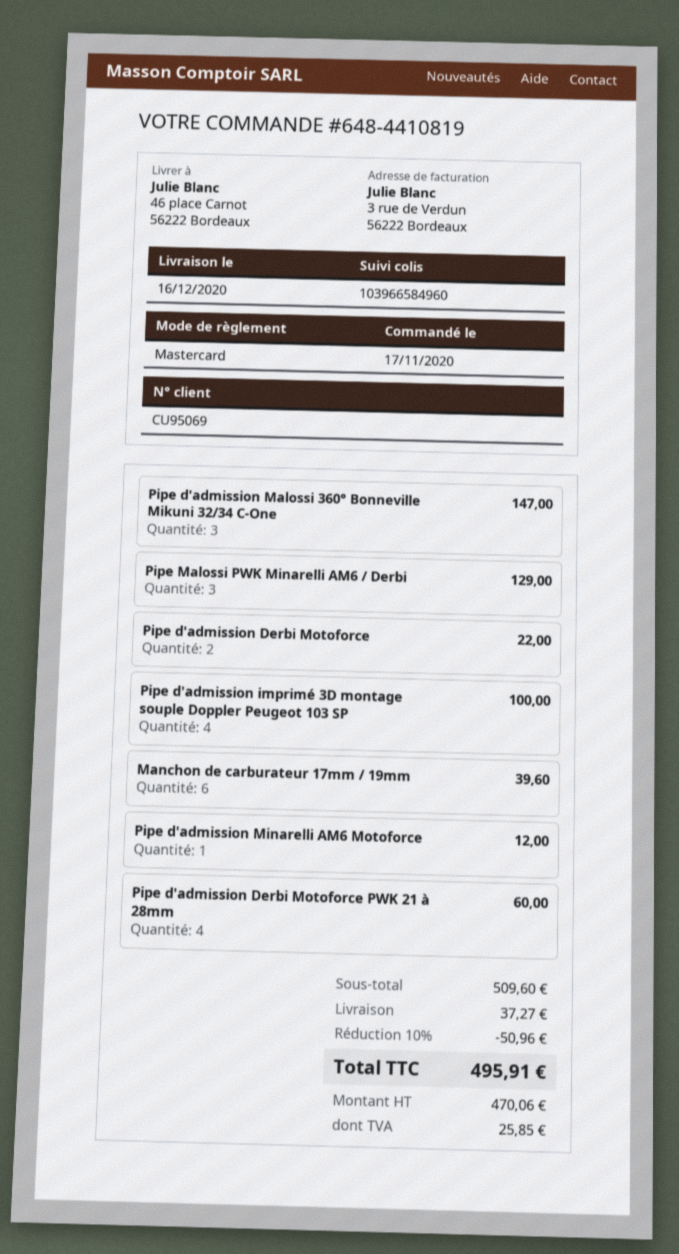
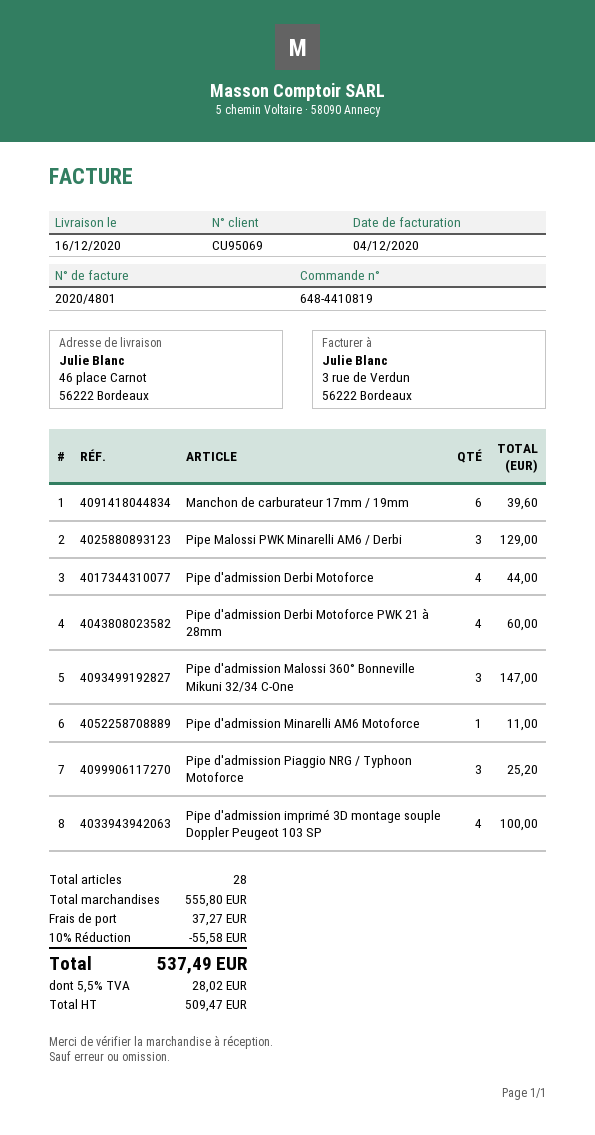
Pipe d'admission Derbi Motoforce: 2 for 22.00 -> 4 for 44.00
Pipe d'admission Minarelli AM6 Motoforce: 1 for 12.00 -> 1 for 11.00
Pipe d'admission Piaggio NRG / Typhoon Motoforce: none -> 3 for 25.20
subtotal: 509.60 -> 555.80
discount: 10% = 50.96 -> 10% = 55.58
net: 470.06 -> 509.47
tax: 25.85 -> 28.02
total: 495.91 -> 537.49

